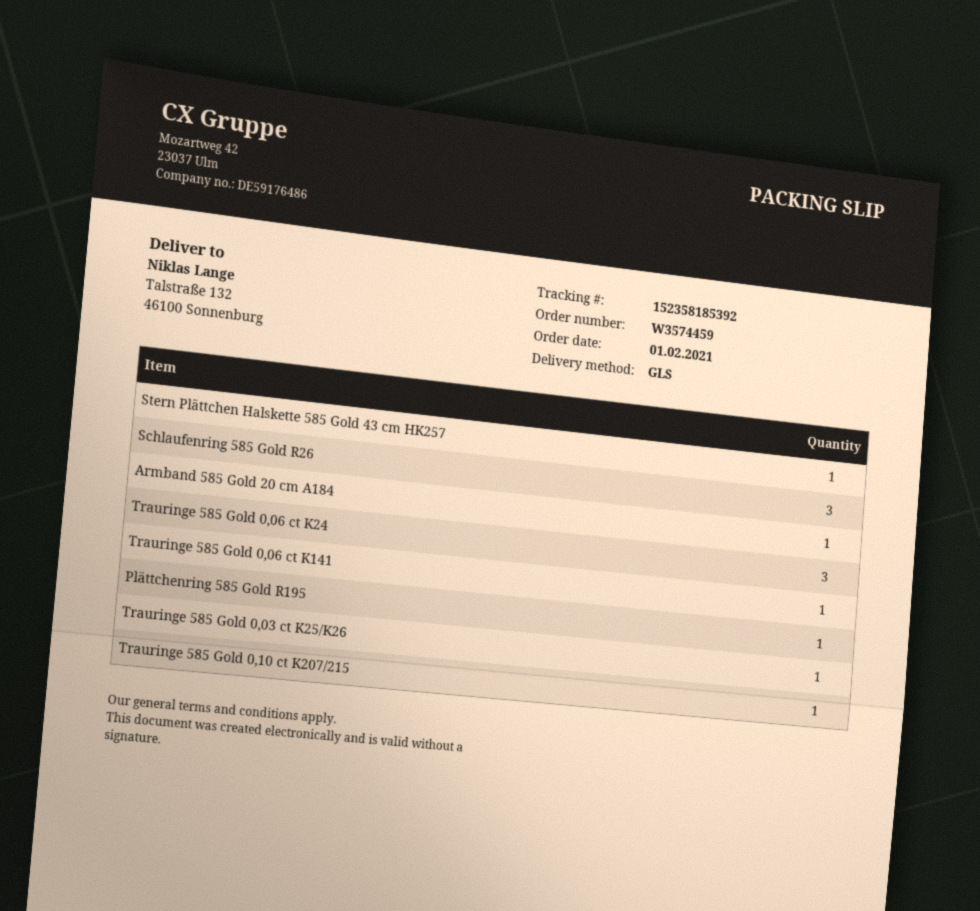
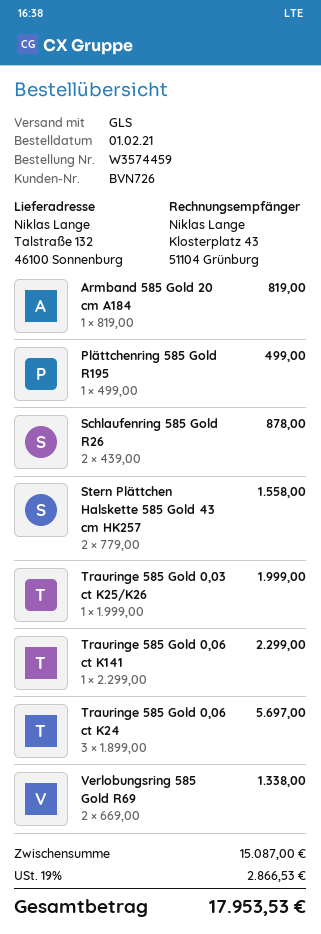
Stern Plättchen Halskette 585 Gold 43 cm HK257: 1 -> 2
Schlaufenring 585 Gold R26: 3 -> 2
Trauringe 585 Gold 0,10 ct K207/215: 1 -> none
Verlobungsring 585 Gold R69: none -> 2

